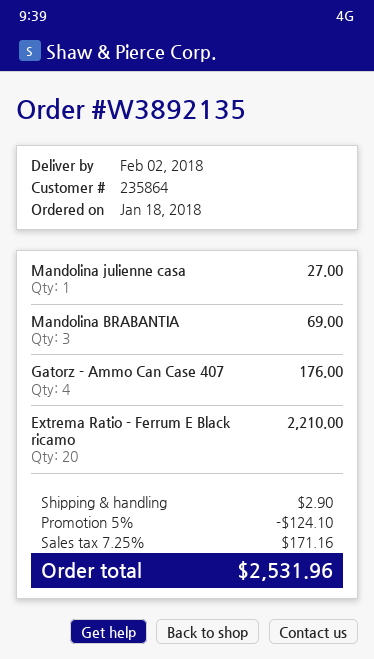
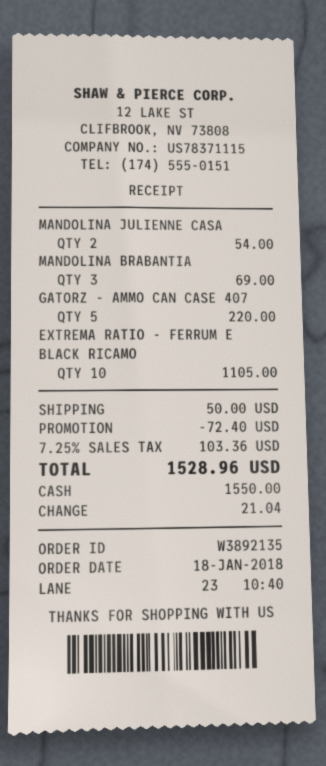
Mandolina julienne casa: 1 for 27.00 -> 2 for 54.00
Gatorz - Ammo Can Case 407: 4 for 176.00 -> 5 for 220.00
Extrema Ratio - Ferrum E Black ricamo: 20 for 2210.00 -> 10 for 1105.00
discount: 124.10 -> 72.40
shipping: 2.90 -> 50.00
tax: 7.25% = 171.16 -> 7.25% = 103.36
total: 2531.96 -> 1528.96

